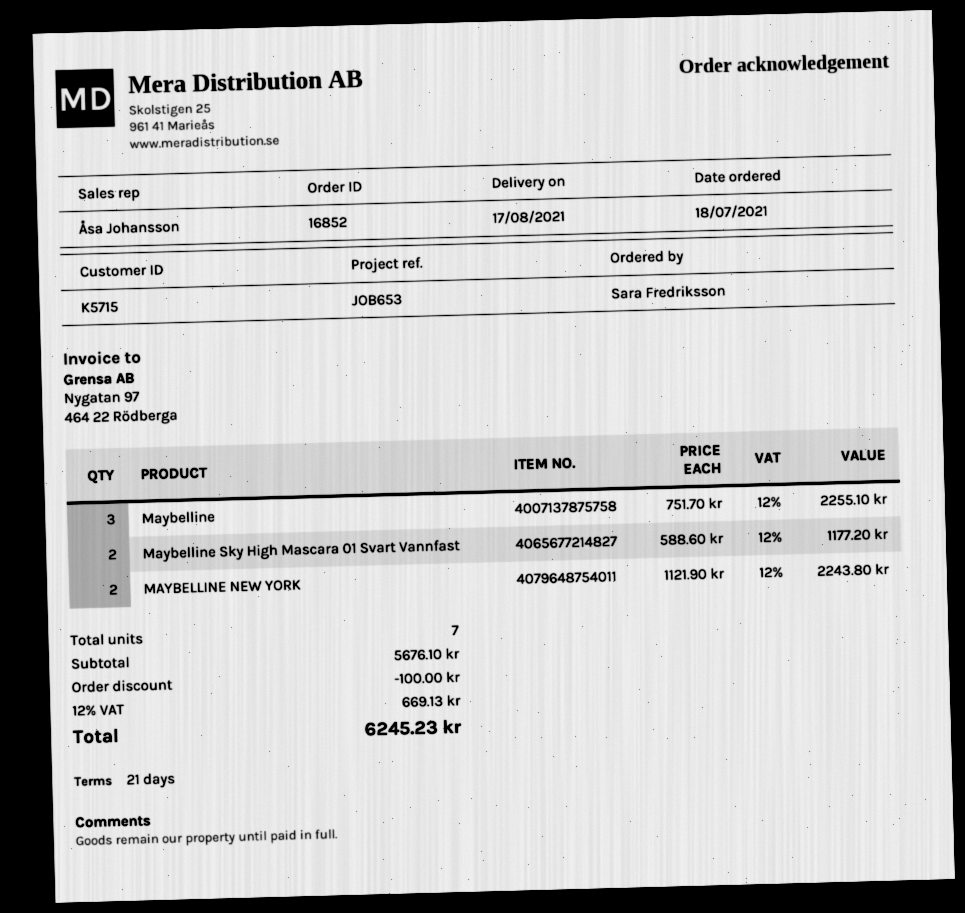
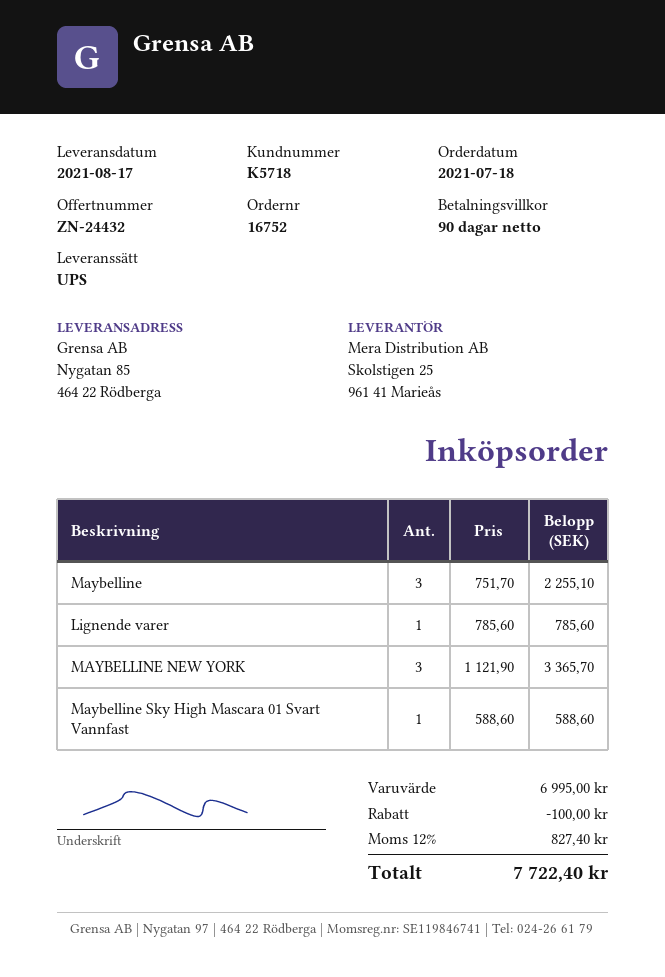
order number: 16852 -> 16752
payment terms: 21 days -> 90 days
customer number: K5715 -> K5718
Maybelline Sky High Mascara 01 Svart Vannfast: 2 x 588.60 = 1177.20 -> 1 x 588.60 = 588.60
MAYBELLINE NEW YORK: 2 x 1121.90 = 2243.80 -> 3 x 1121.90 = 3365.70
Lignende varer: none -> 1 x 785.60 = 785.60
subtotal: 5676.10 -> 6995.00
tax: 12% = 669.13 -> 12% = 827.40
total: 6245.23 -> 7722.40

